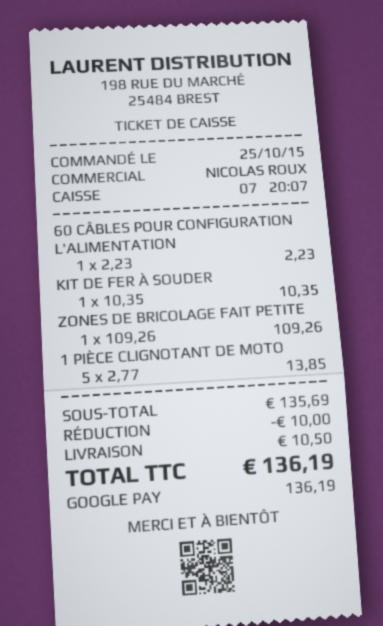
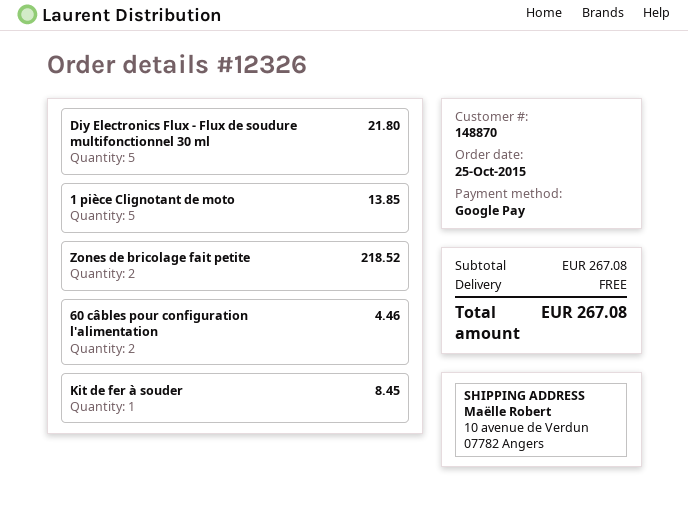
60 CÂBLES POUR CONFIGURATION L'ALIMENTATION: 1 for 2.23 -> 2 for 4.46
KIT DE FER À SOUDER: 1 for 10.35 -> 1 for 8.45
ZONES DE BRICOLAGE FAIT PETITE: 1 for 109.26 -> 2 for 218.52
Diy Electronics Flux - Flux de soudure multifonctionnel 30 ml: none -> 5 for 21.80
subtotal: 135.69 -> 267.08
discount: 10.00 -> none
shipping: 10.50 -> 0.00
total: 136.19 -> 267.08

